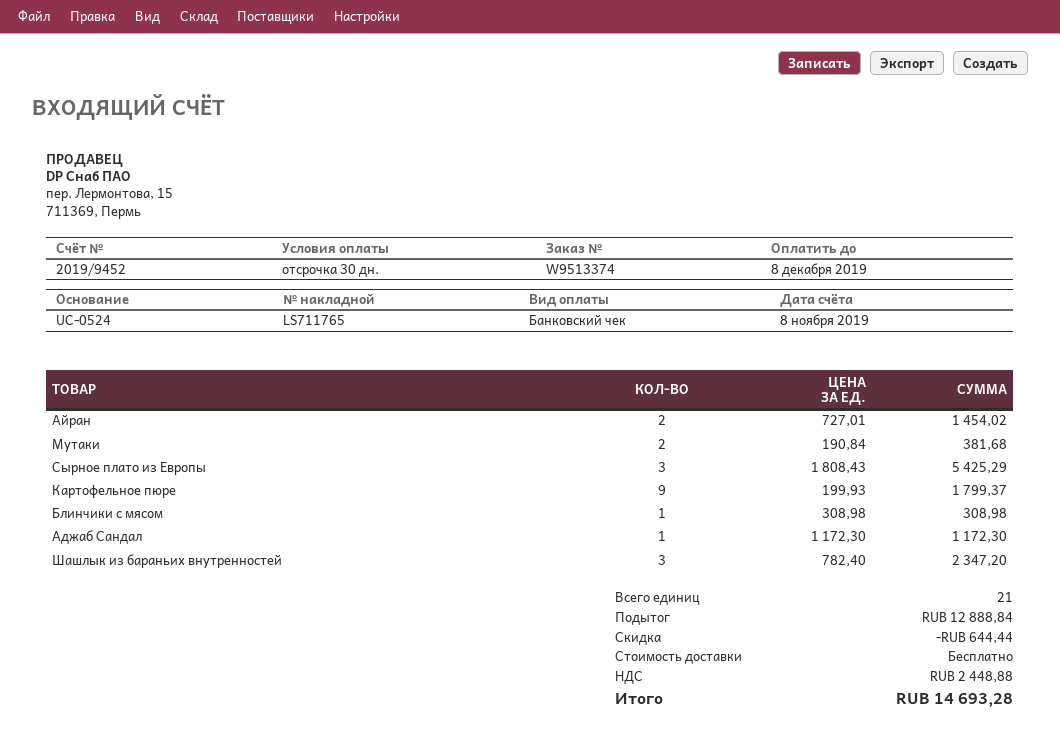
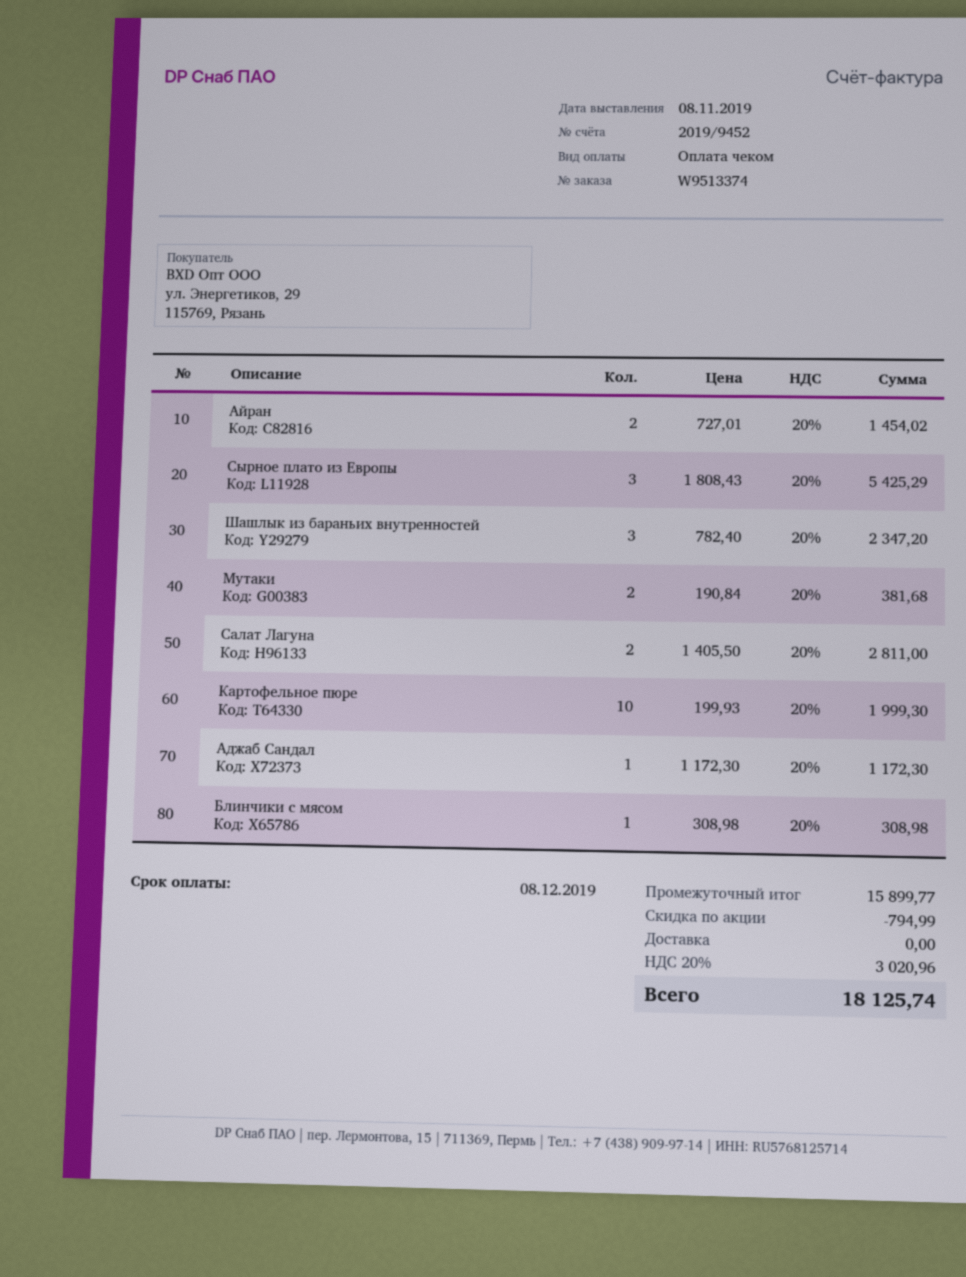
Картофельное пюре: 9 x 199.93 = 1799.37 -> 10 x 199.93 = 1999.30
Салат Лагуна: none -> 2 x 1405.50 = 2811.00
subtotal: 12888.84 -> 15899.77
discount: 644.44 -> 794.99
tax: 2448.88 -> 3020.96
total: 14693.28 -> 18125.74

